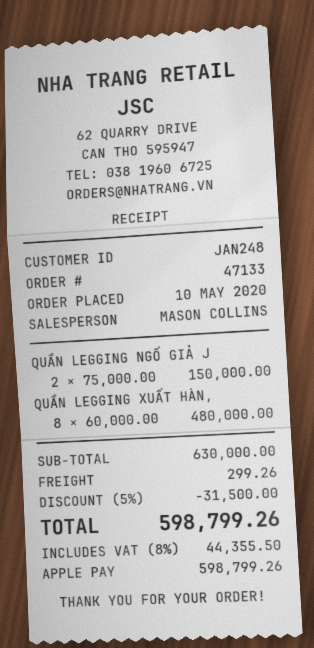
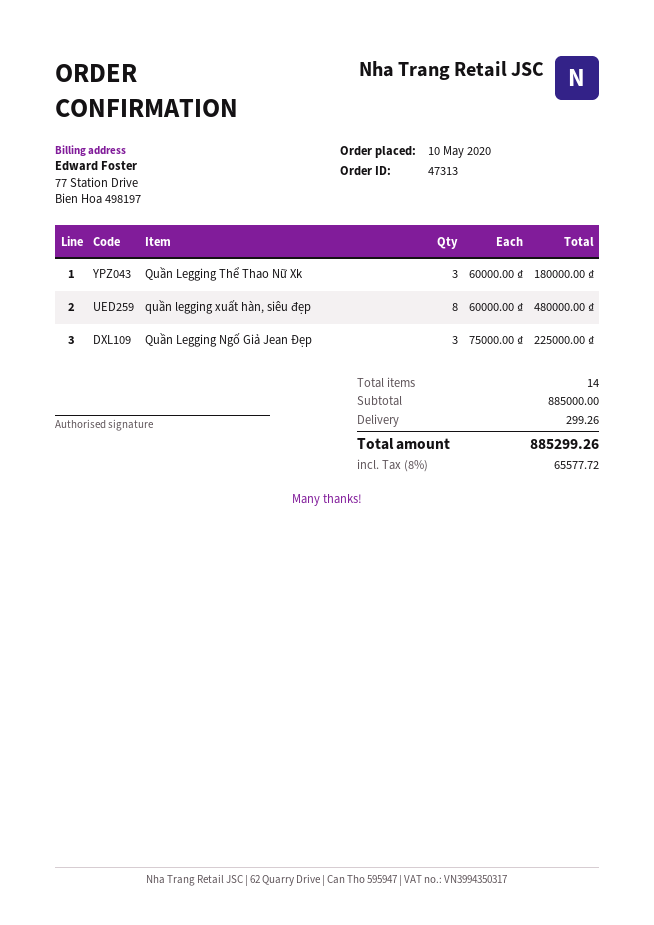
order number: 47133 -> 47313
QUẦN LEGGING NGỐ GIẢ J: 2 x 75000.00 = 150000.00 -> 3 x 75000.00 = 225000.00
Quần Legging Thể Thao Nữ Xk: none -> 3 x 60000.00 = 180000.00
subtotal: 630000.00 -> 885000.00
discount: 5% = 31500.00 -> none
tax: 8% = 44355.50 -> 8% = 65577.72
total: 598799.26 -> 885299.26

